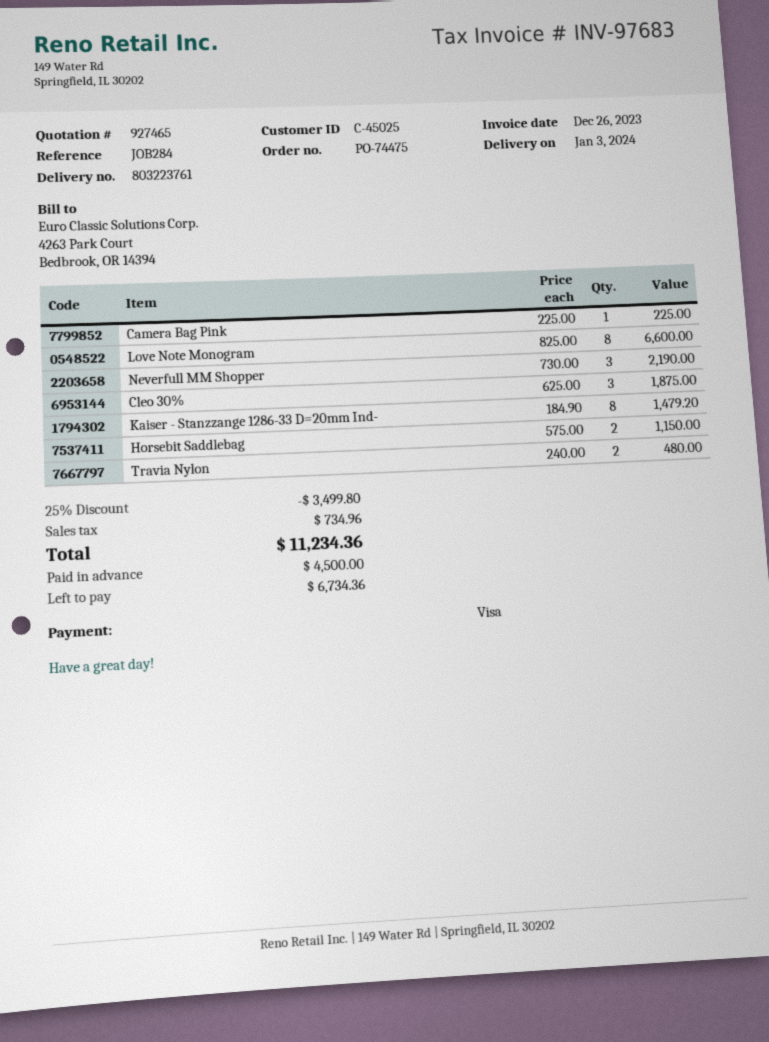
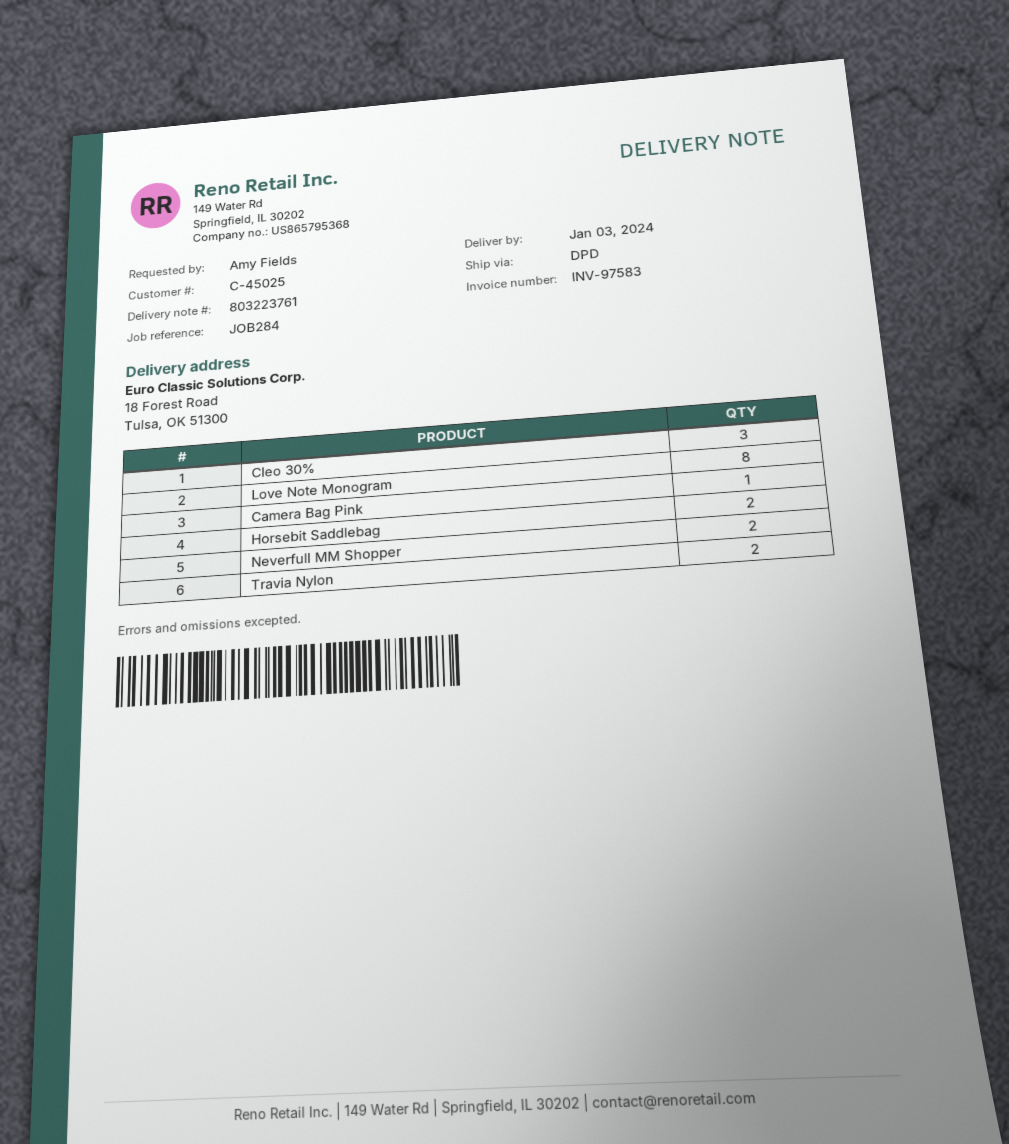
invoice number: INV-97683 -> INV-97583
Neverfull MM Shopper: 3 -> 2
Kaiser - Stanzzange 1286-33 D=20mm Ind-: 8 -> none

